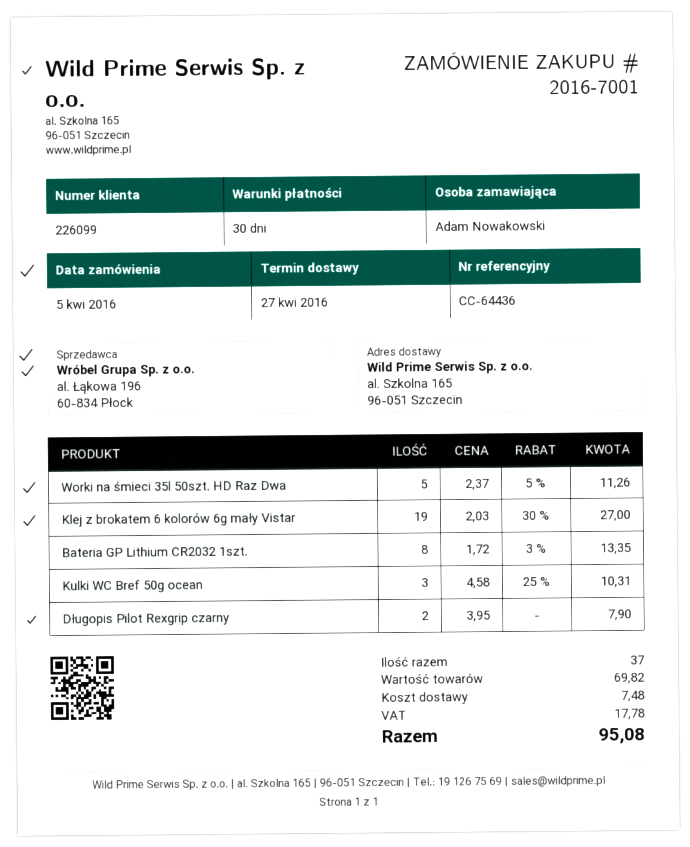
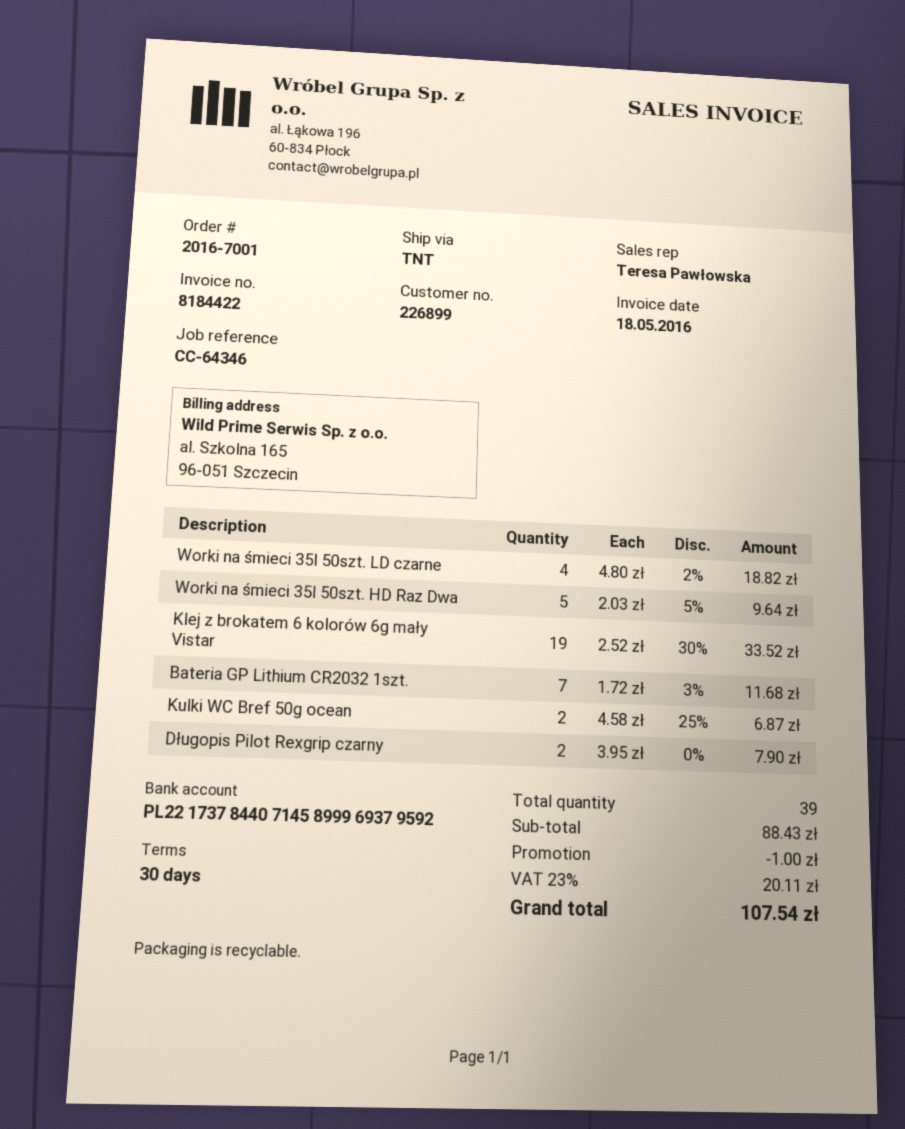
customer number: 226099 -> 226899
reference: CC-64436 -> CC-64346
Worki na śmieci 35l 50szt. HD Raz Dwa: 5 x 2.37 - 5% = 11.26 -> 5 x 2.03 - 5% = 9.64
Klej z brokatem 6 kolorów 6g mały Vistar: 19 x 2.03 - 30% = 27.00 -> 19 x 2.52 - 30% = 33.52
Bateria GP Lithium CR2032 1szt.: 8 x 1.72 - 3% = 13.35 -> 7 x 1.72 - 3% = 11.68
Kulki WC Bref 50g ocean: 3 x 4.58 - 25% = 10.31 -> 2 x 4.58 - 25% = 6.87
Worki na śmieci 35l 50szt. LD czarne: none -> 4 x 4.80 - 2% = 18.82
total quantity: 37 -> 39
subtotal: 69.82 -> 88.43
discount: none -> 1.00
shipping: 7.48 -> none
tax: 17.78 -> 20.11
total: 95.08 -> 107.54

